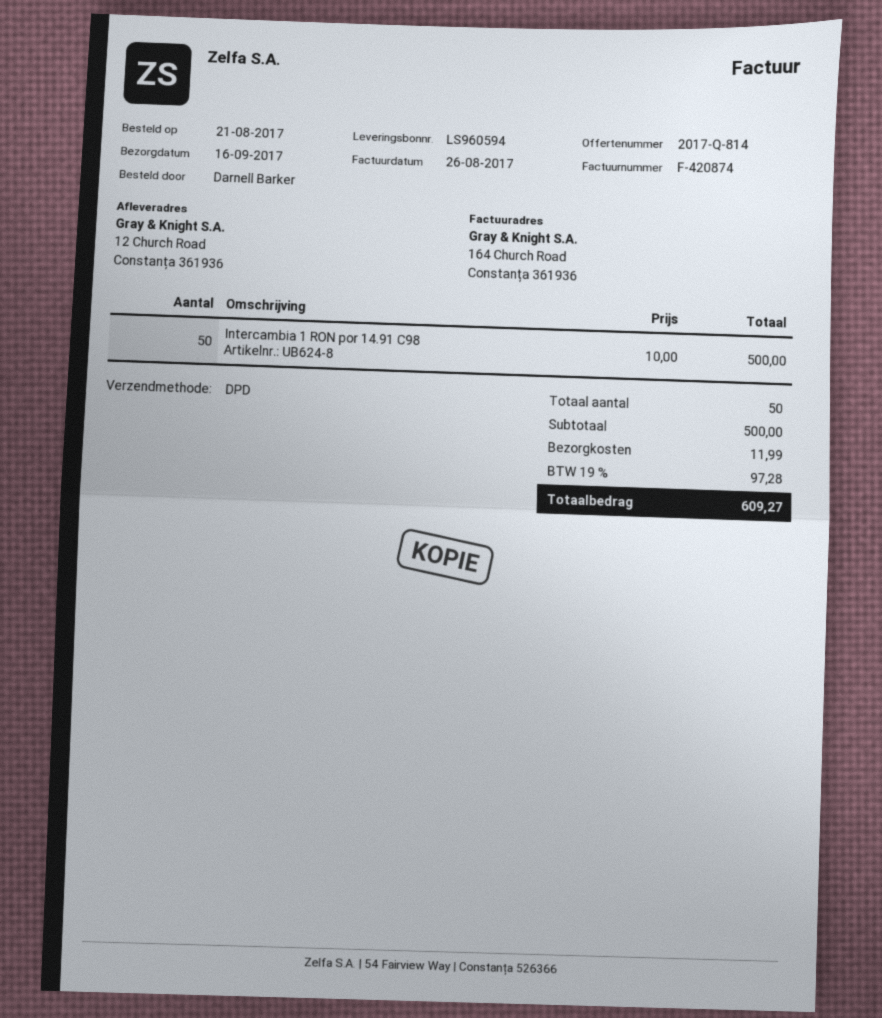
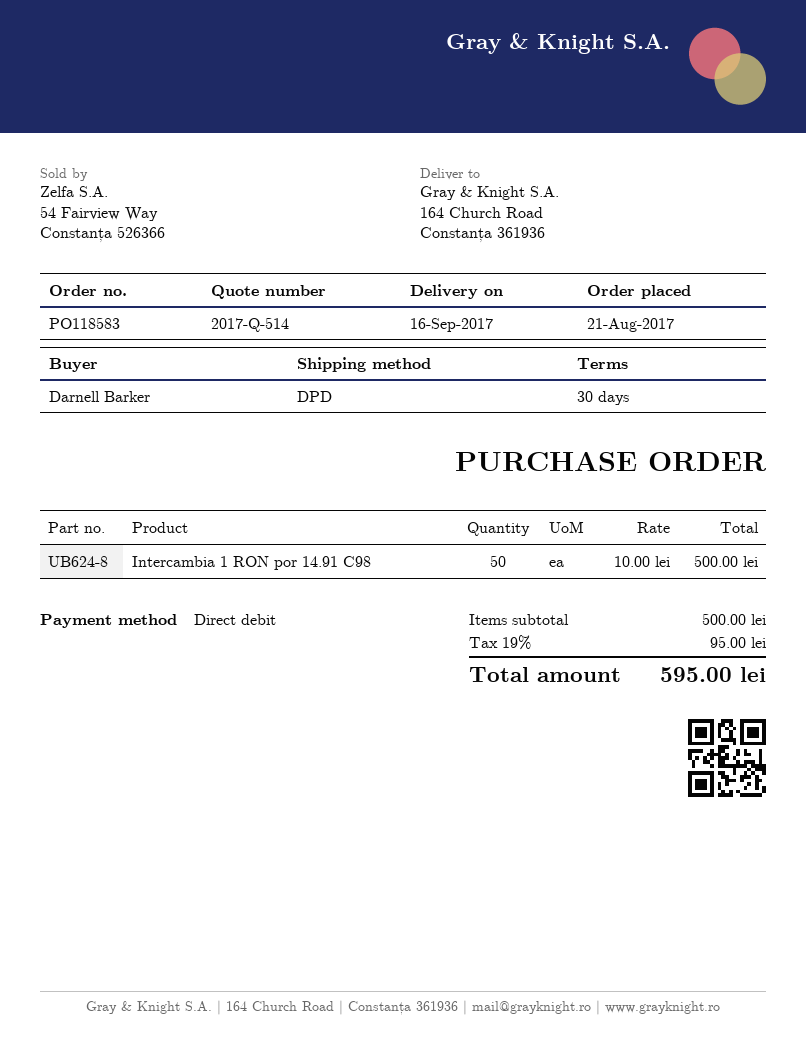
quote number: 2017-Q-814 -> 2017-Q-514
ship to: 12 Church Road, Constanța 361936 -> 164 Church Road, Constanța 361936
shipping: 11.99 -> none
tax: 19% = 97.28 -> 19% = 95.00
total: 609.27 -> 595.00

